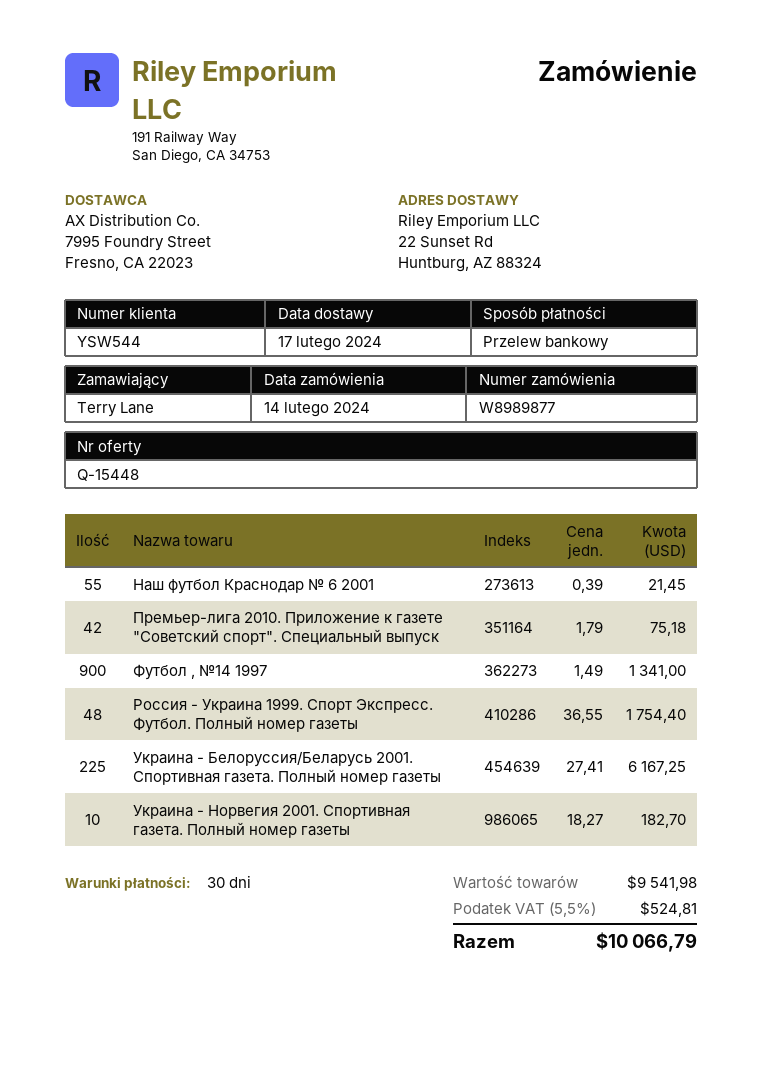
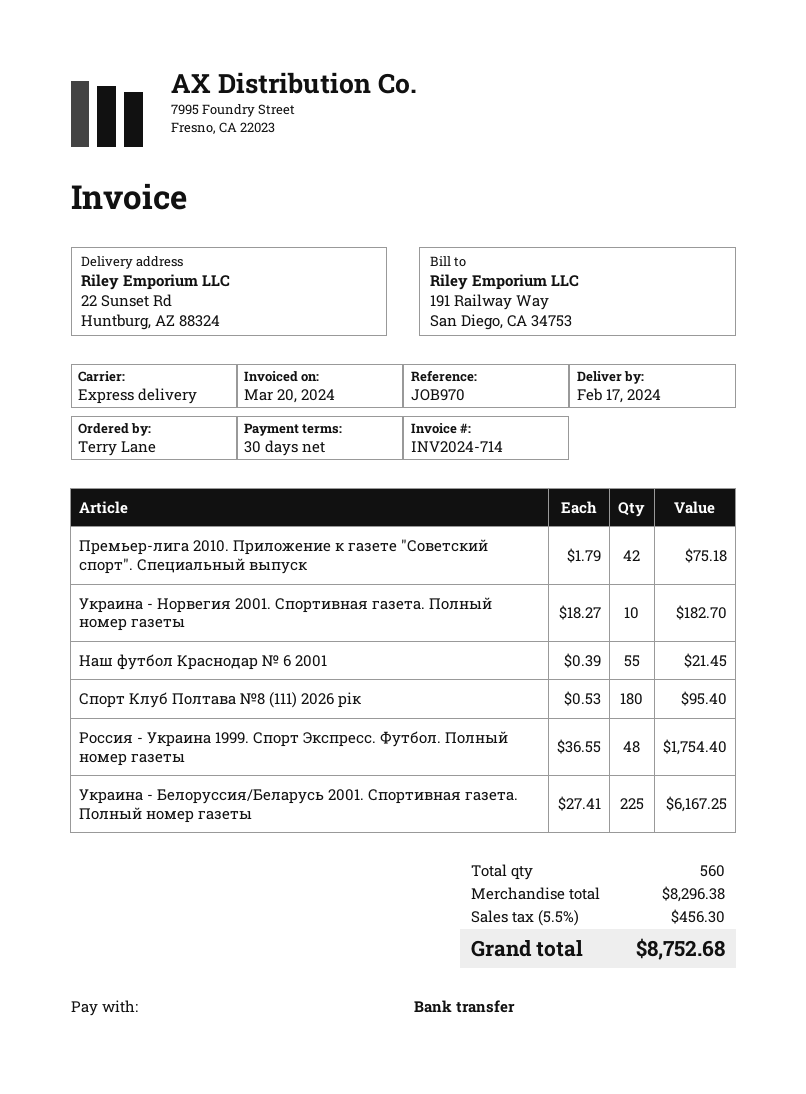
Футбол , №14 1997: 900 x 1.49 = 1341.00 -> none
Спорт Клуб Полтава №8 (111) 2026 рік: none -> 180 x 0.53 = 95.40
subtotal: 9541.98 -> 8296.38
tax: 5.5% = 524.81 -> 5.5% = 456.30
total: 10066.79 -> 8752.68

